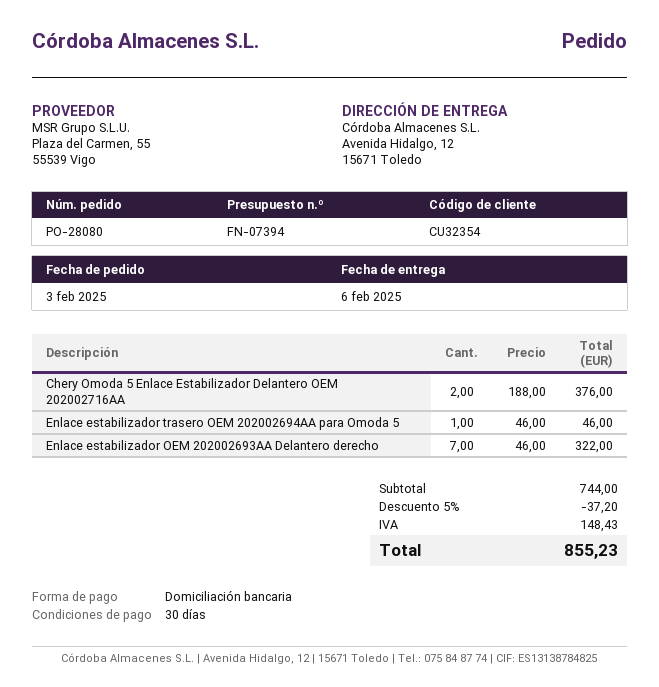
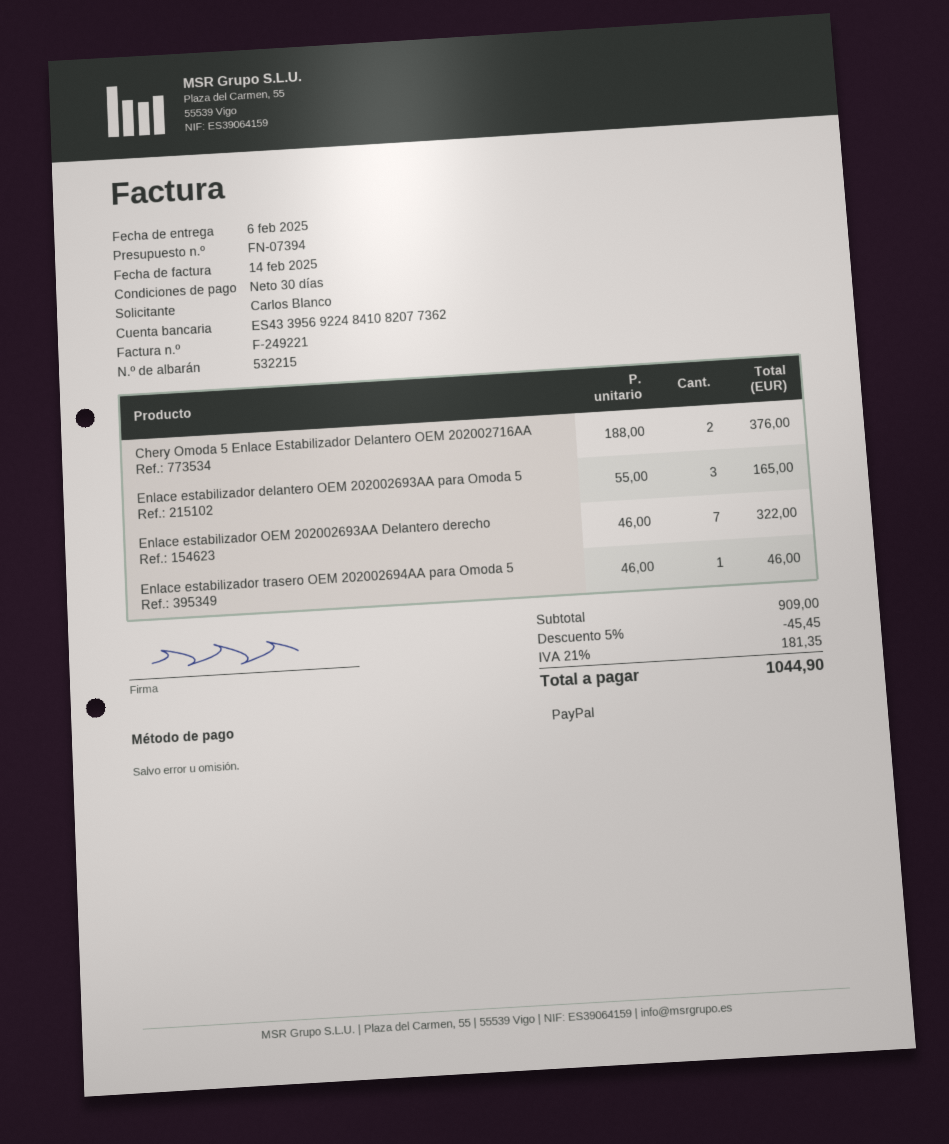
payment method: direct debit -> PayPal
Enlace estabilizador delantero OEM 202002693AA para Omoda 5: none -> 3 x 55.00 = 165.00
subtotal: 744.00 -> 909.00
discount: 5% = 37.20 -> 5% = 45.45
tax: 148.43 -> 181.35
total: 855.23 -> 1044.90

